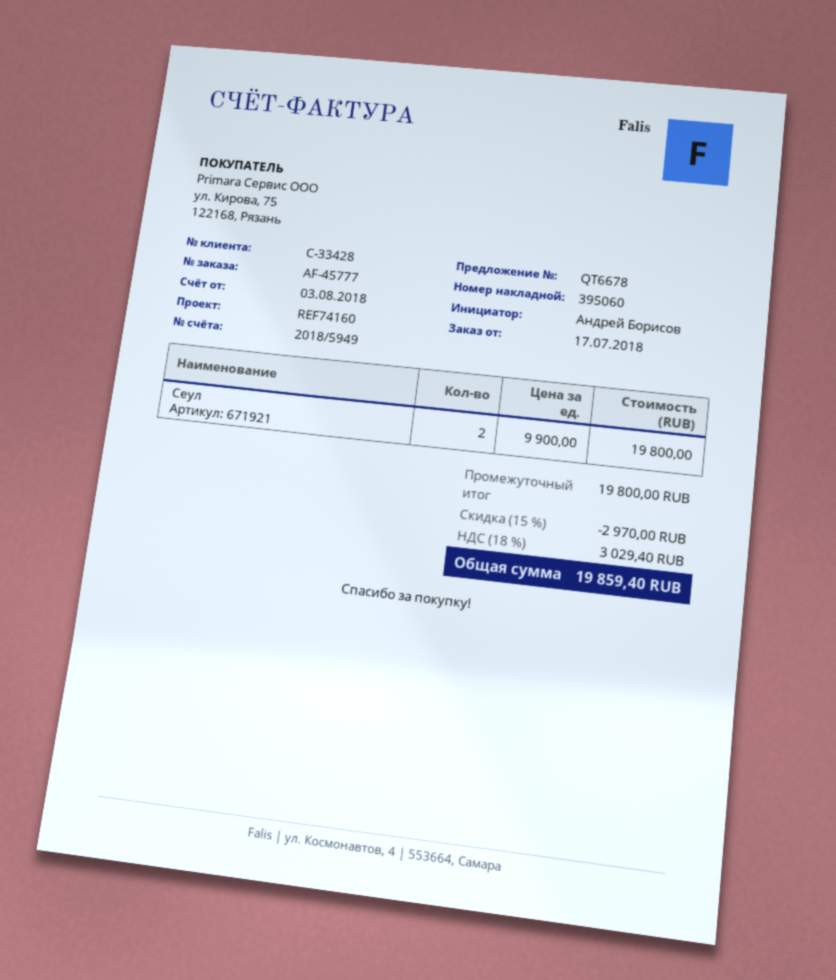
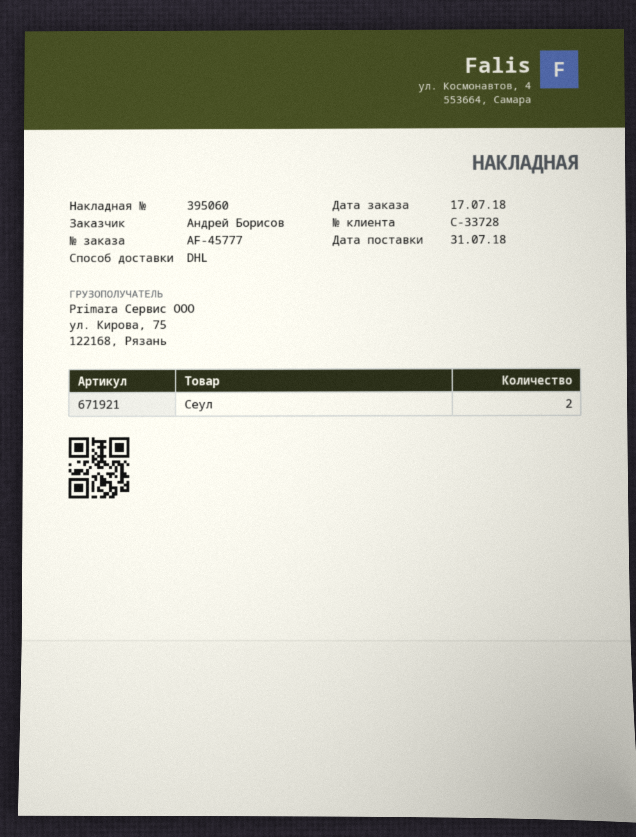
customer number: C-33428 -> C-33728

